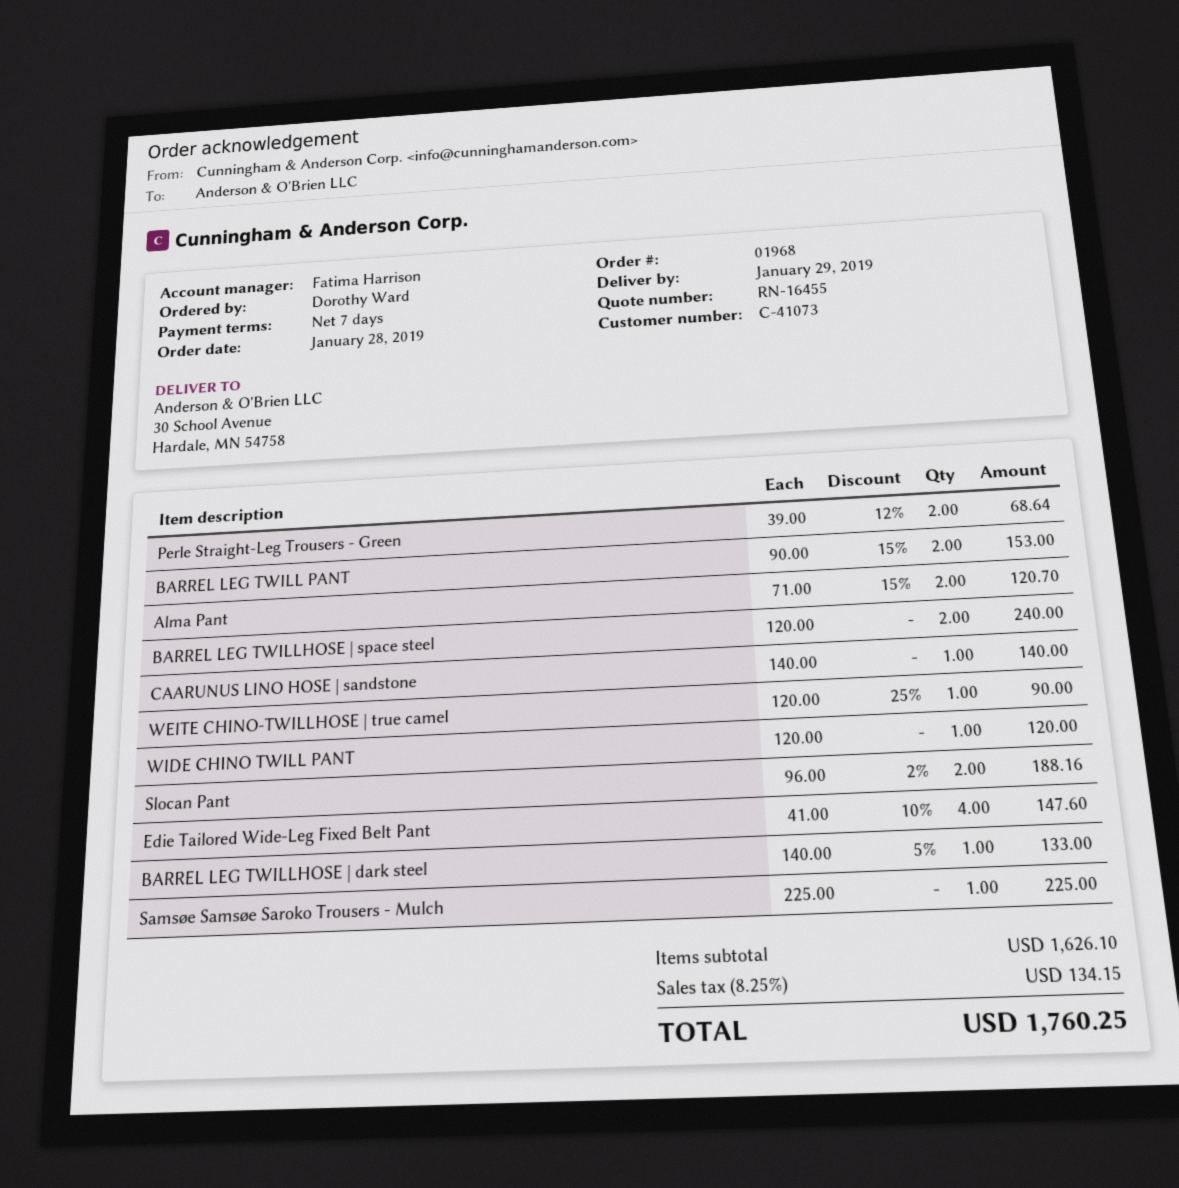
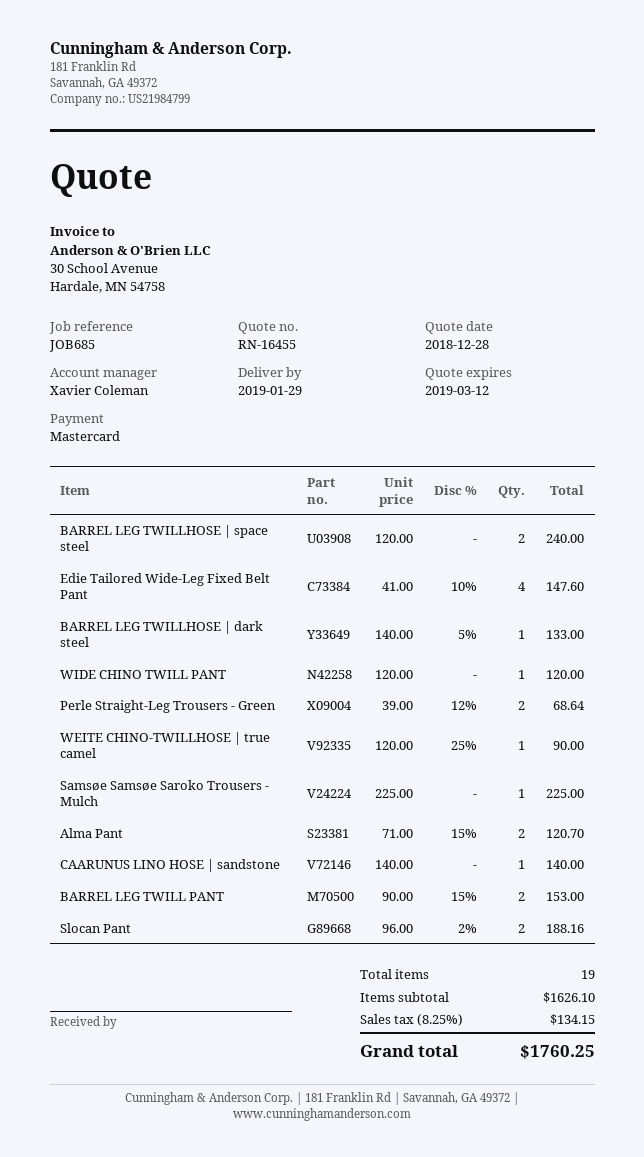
sales rep: Fatima Harrison -> Xavier Coleman

